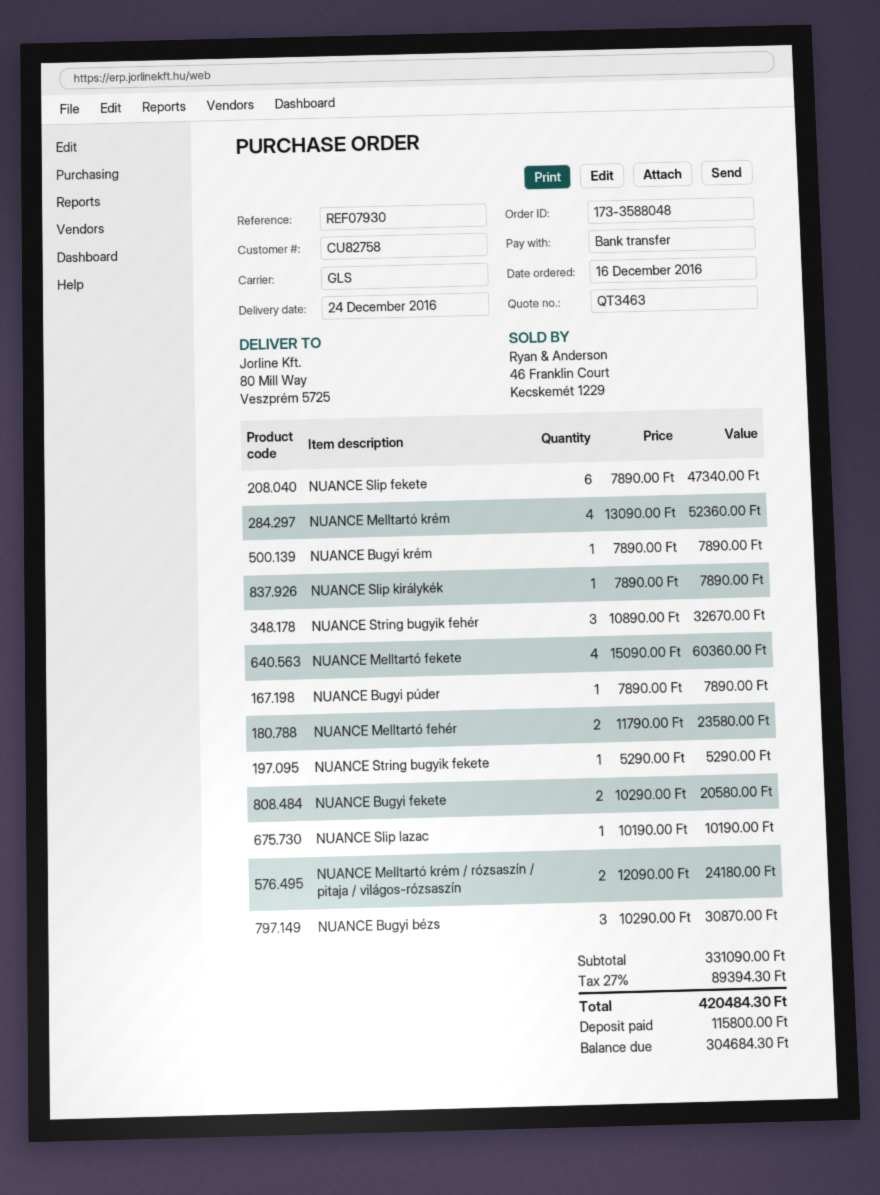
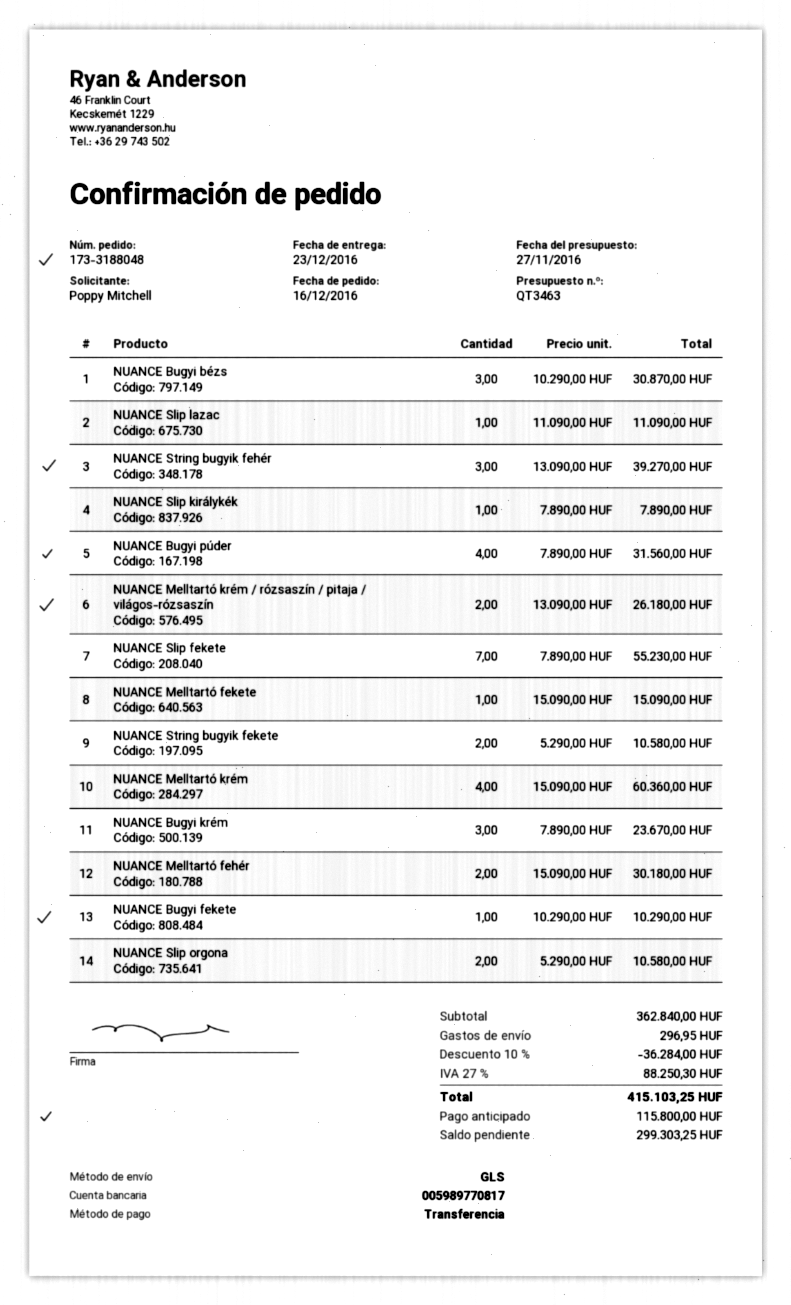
order number: 173-3588048 -> 173-3188048
delivery date: 2016-12-24 -> 2016-12-23
NUANCE Slip fekete: 6 x 7890.00 = 47340.00 -> 7 x 7890.00 = 55230.00
NUANCE Melltartó krém: 4 x 13090.00 = 52360.00 -> 4 x 15090.00 = 60360.00
NUANCE Bugyi krém: 1 x 7890.00 = 7890.00 -> 3 x 7890.00 = 23670.00
NUANCE String bugyik fehér: 3 x 10890.00 = 32670.00 -> 3 x 13090.00 = 39270.00
NUANCE Melltartó fekete: 4 x 15090.00 = 60360.00 -> 1 x 15090.00 = 15090.00
NUANCE Bugyi púder: 1 x 7890.00 = 7890.00 -> 4 x 7890.00 = 31560.00
NUANCE Melltartó fehér: 2 x 11790.00 = 23580.00 -> 2 x 15090.00 = 30180.00
NUANCE String bugyik fekete: 1 x 5290.00 = 5290.00 -> 2 x 5290.00 = 10580.00
NUANCE Bugyi fekete: 2 x 10290.00 = 20580.00 -> 1 x 10290.00 = 10290.00
NUANCE Slip lazac: 1 x 10190.00 = 10190.00 -> 1 x 11090.00 = 11090.00
NUANCE Melltartó krém / rózsaszín / pitaja / világos-rózsaszín: 2 x 12090.00 = 24180.00 -> 2 x 13090.00 = 26180.00
NUANCE Slip orgona: none -> 2 x 5290.00 = 10580.00
subtotal: 331090.00 -> 362840.00
discount: none -> 10% = 36284.00
shipping: none -> 296.95
tax: 27% = 89394.30 -> 27% = 88250.30
total: 420484.30 -> 415103.25
balance: 304684.30 -> 299303.25

